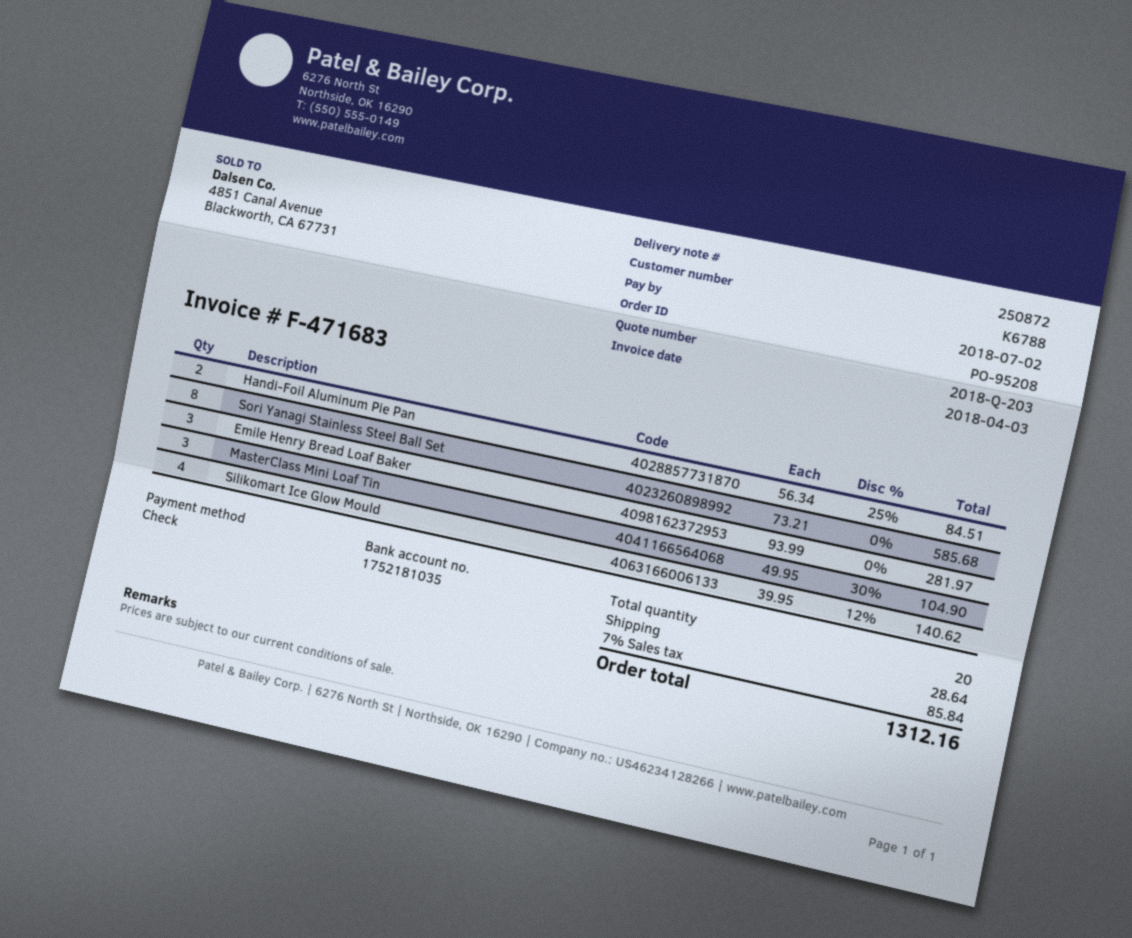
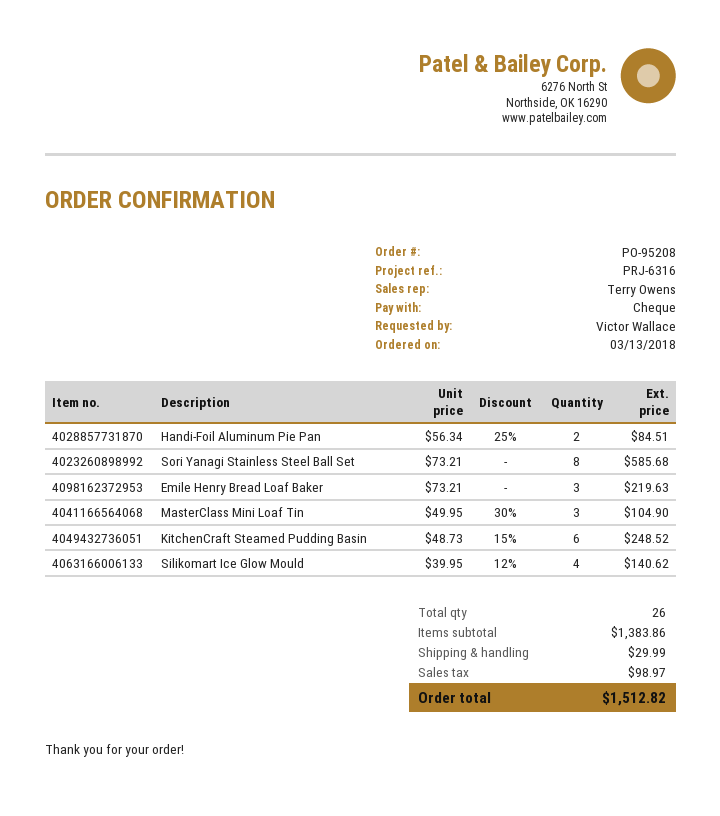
Emile Henry Bread Loaf Baker: 3 x 93.99 = 281.97 -> 3 x 73.21 = 219.63
KitchenCraft Steamed Pudding Basin: none -> 6 x 48.73 - 15% = 248.52
total quantity: 20 -> 26
shipping: 28.64 -> 29.99
tax: 85.84 -> 98.97
total: 1312.16 -> 1512.82

